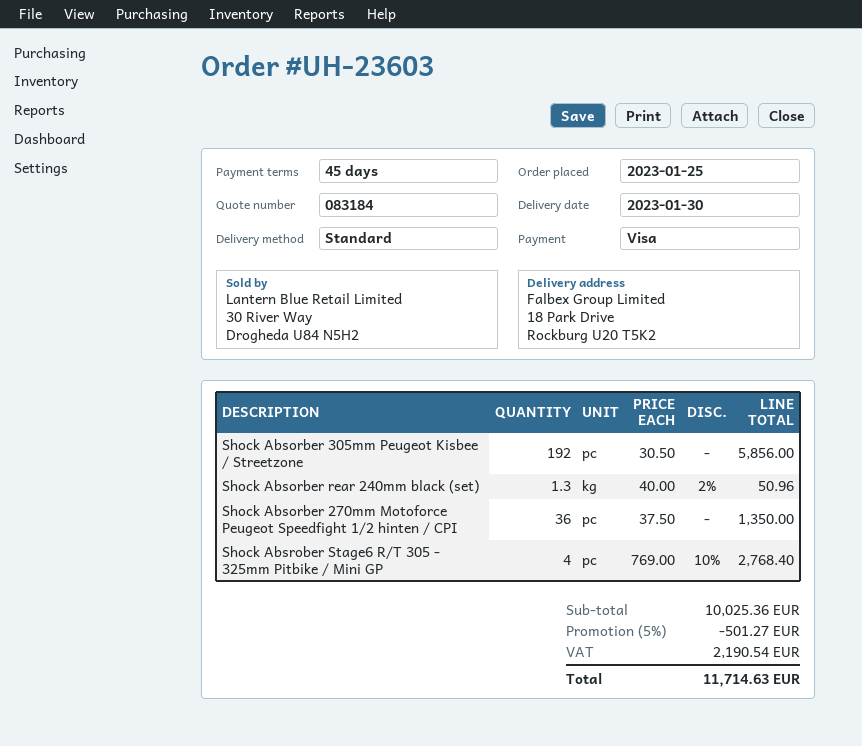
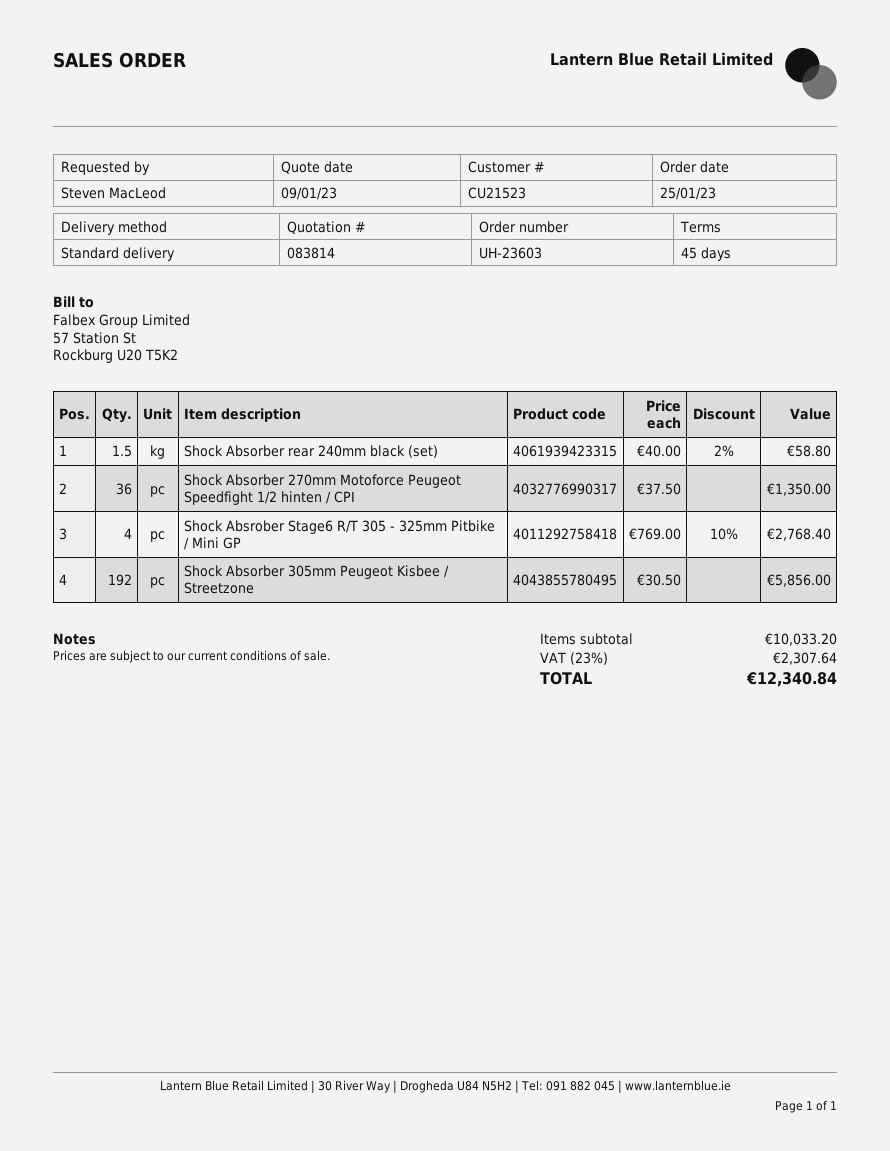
quote number: 083184 -> 083814
Shock Absorber rear 240mm black (set): 1.3 x 40.00 - 2% = 50.96 -> 1.5 x 40.00 - 2% = 58.80
subtotal: 10025.36 -> 10033.20
discount: 5% = 501.27 -> none
tax: 2190.54 -> 2307.64
total: 11714.63 -> 12340.84

